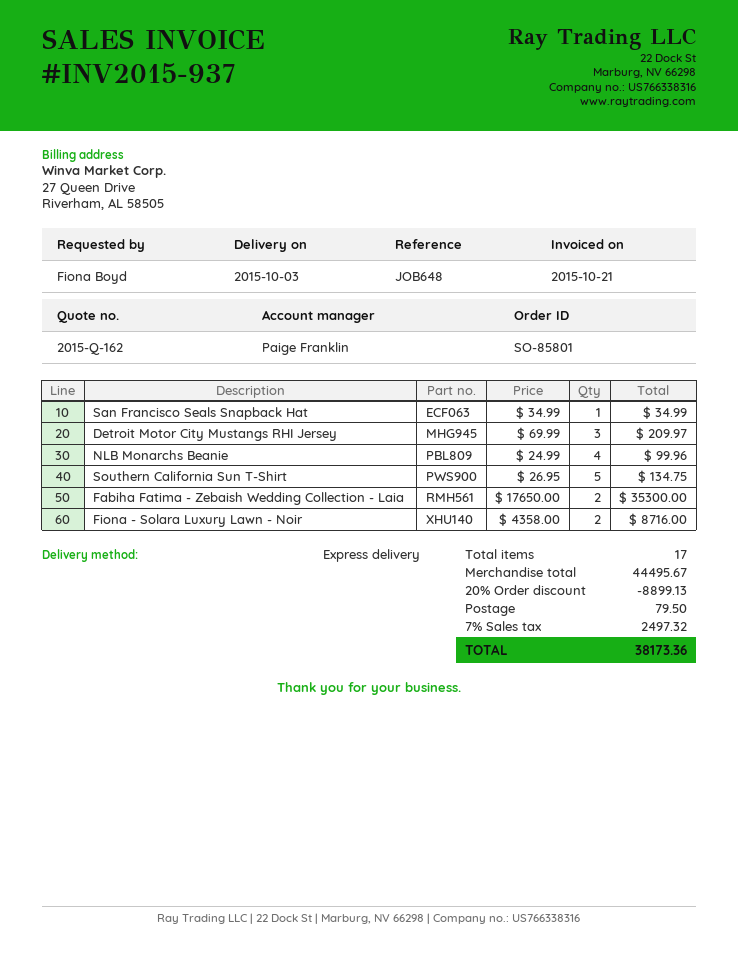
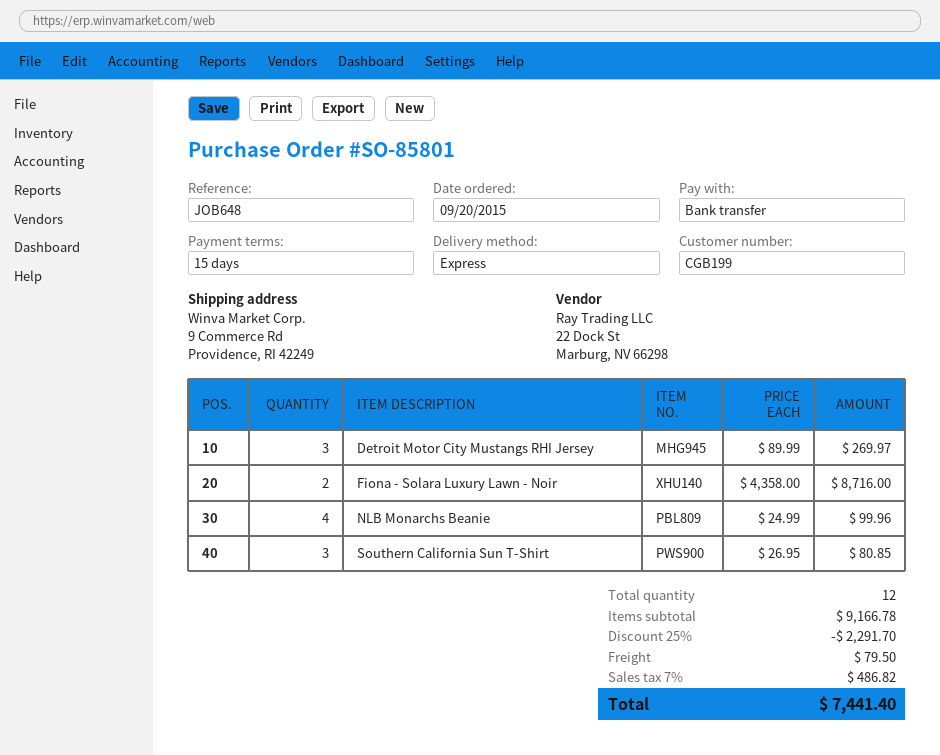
San Francisco Seals Snapback Hat: 1 x 34.99 = 34.99 -> none
Detroit Motor City Mustangs RHI Jersey: 3 x 69.99 = 209.97 -> 3 x 89.99 = 269.97
Southern California Sun T-Shirt: 5 x 26.95 = 134.75 -> 3 x 26.95 = 80.85
Fabiha Fatima - Zebaish Wedding Collection - Laia: 2 x 17650.00 = 35300.00 -> none
total quantity: 17 -> 12
subtotal: 44495.67 -> 9166.78
discount: 20% = 8899.13 -> 25% = 2291.70
tax: 7% = 2497.32 -> 7% = 486.82
total: 38173.36 -> 7441.40

